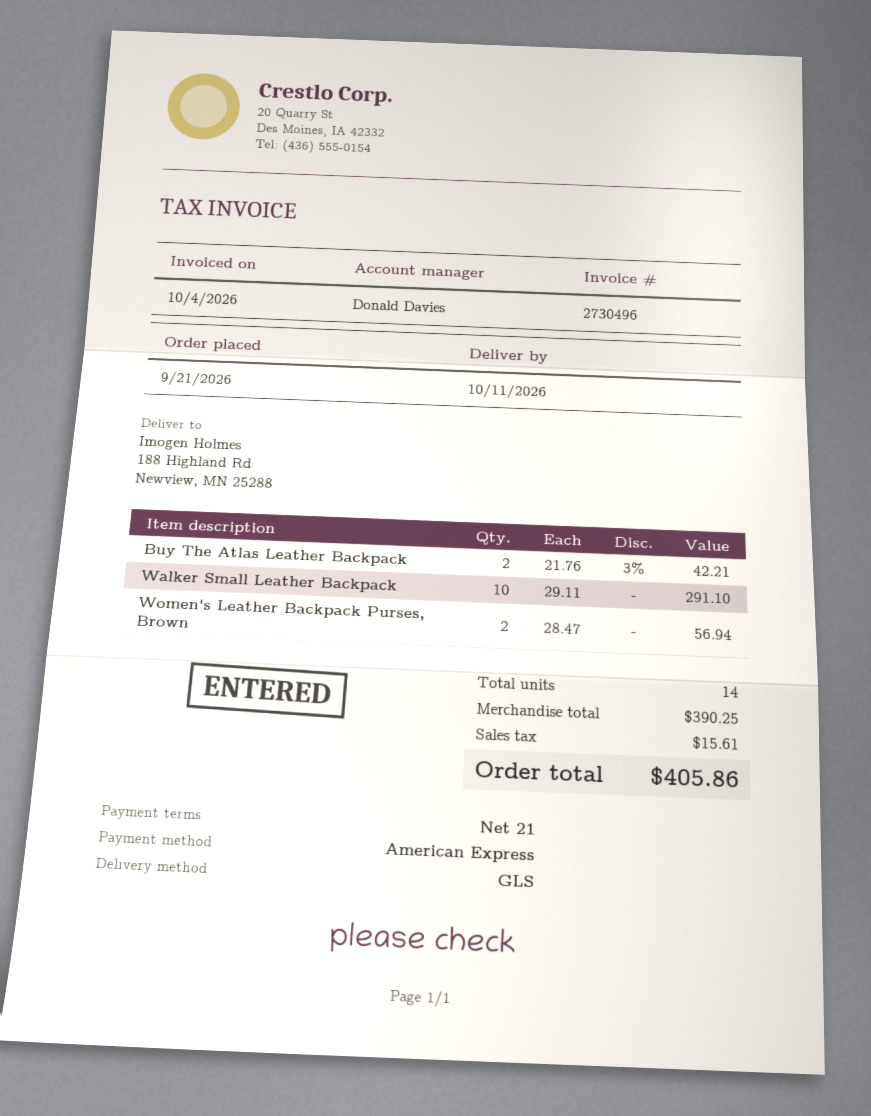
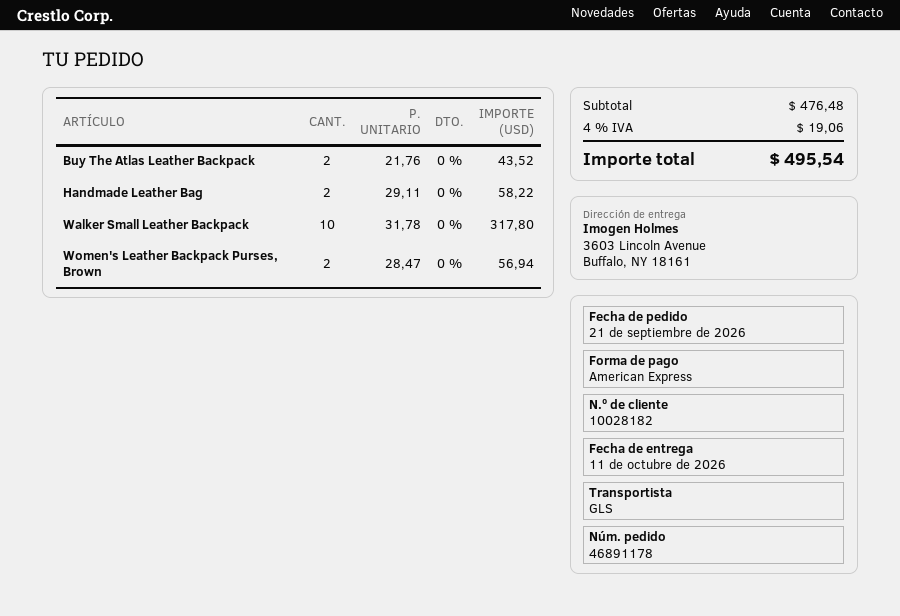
ship to: 188 Highland Rd, Newview, MN 25288 -> 3603 Lincoln Avenue, Buffalo, NY 18161
Buy The Atlas Leather Backpack: 2 x 21.76 - 3% = 42.21 -> 2 x 21.76 = 43.52
Walker Small Leather Backpack: 10 x 29.11 = 291.10 -> 10 x 31.78 = 317.80
Handmade Leather Bag: none -> 2 x 29.11 = 58.22
subtotal: 390.25 -> 476.48
tax: 15.61 -> 19.06
total: 405.86 -> 495.54

